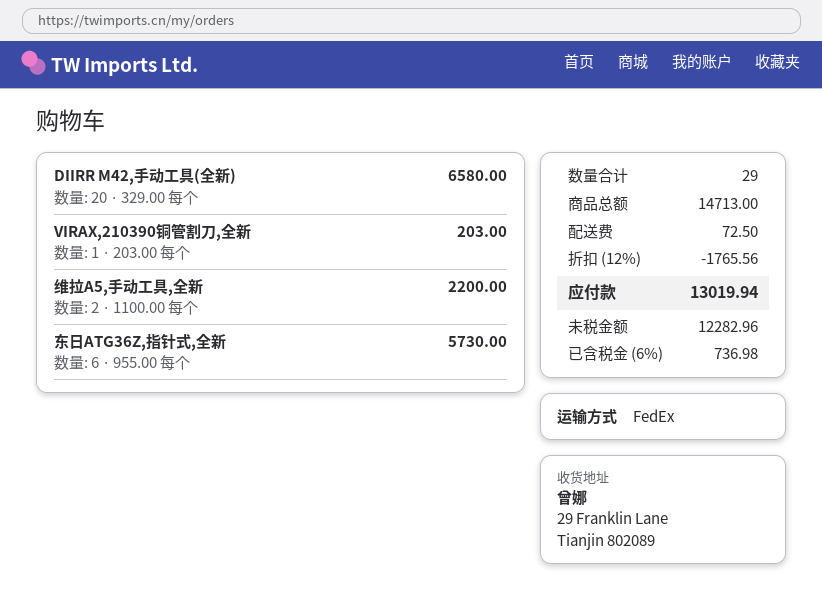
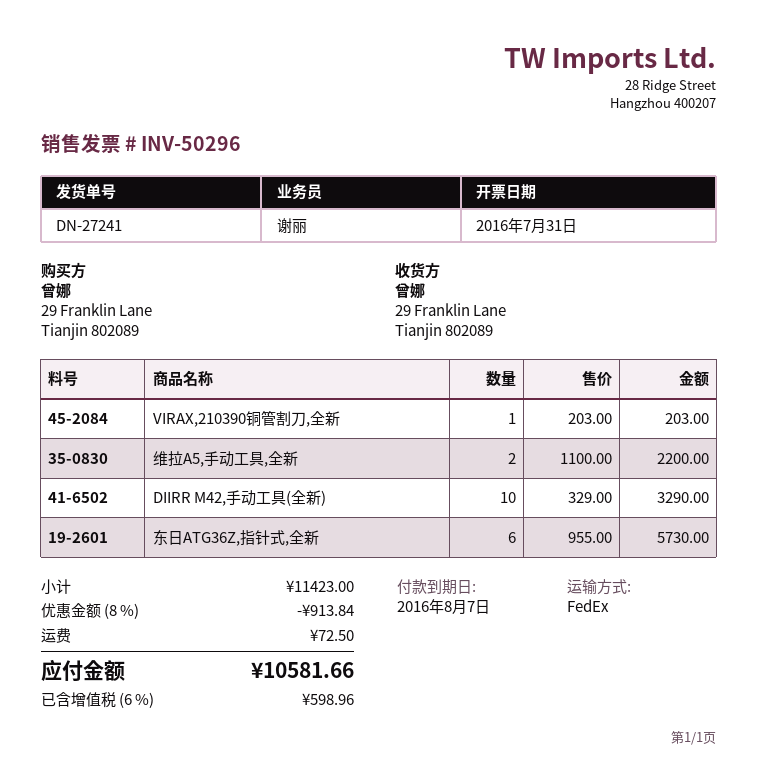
DIIRR M42,手动工具(全新): 20 x 329.00 = 6580.00 -> 10 x 329.00 = 3290.00
subtotal: 14713.00 -> 11423.00
discount: 12% = 1765.56 -> 8% = 913.84
tax: 6% = 736.98 -> 6% = 598.96
total: 13019.94 -> 10581.66

